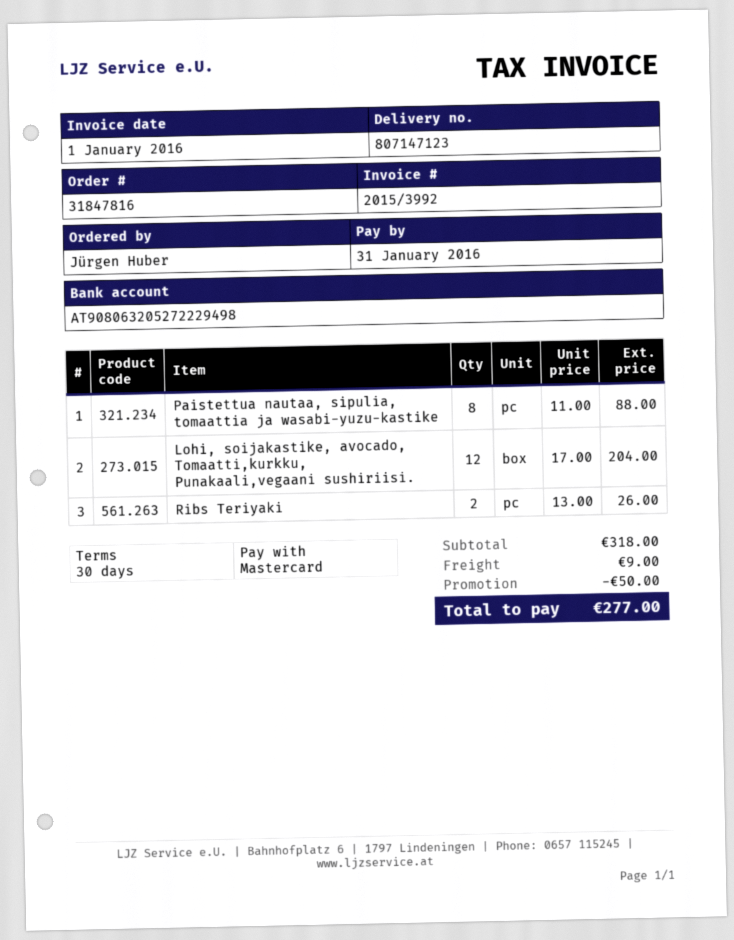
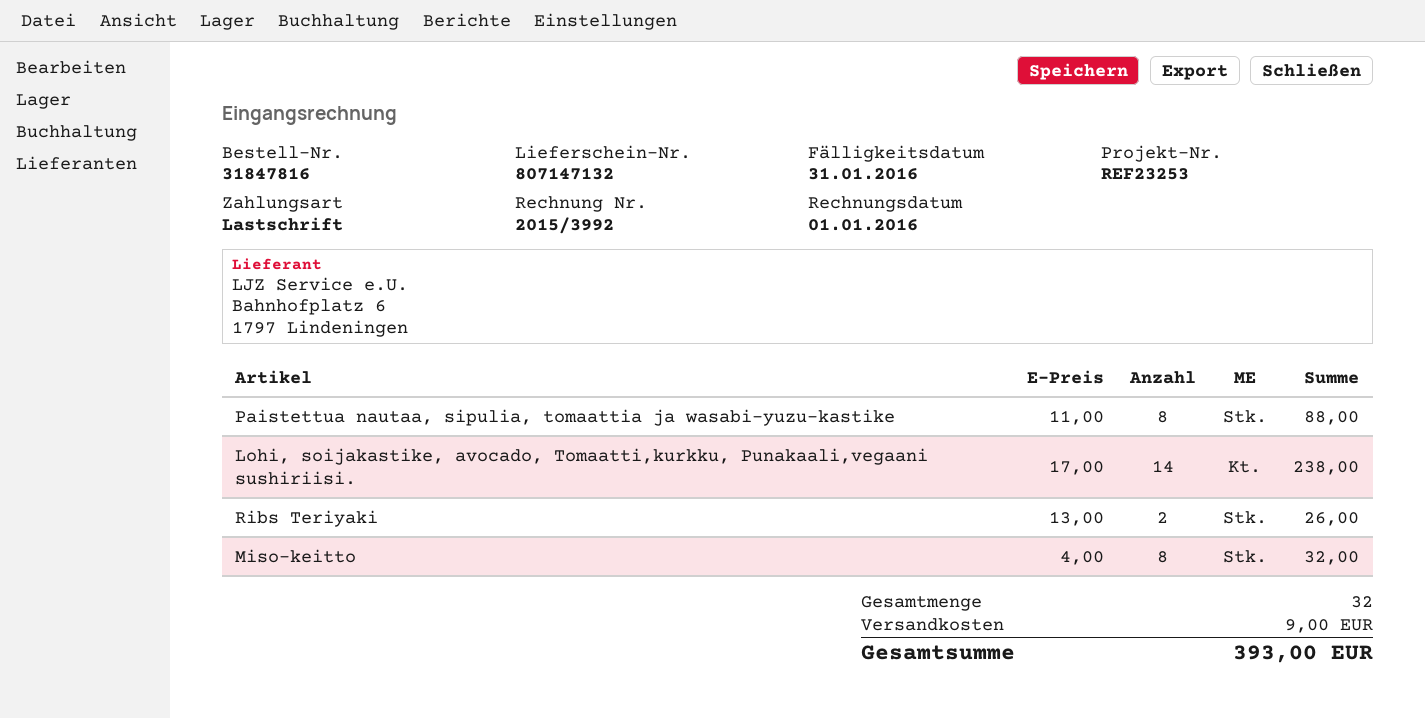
delivery note number: 807147123 -> 807147132
payment method: Mastercard -> direct debit
Lohi, soijakastike, avocado, Tomaatti,kurkku, Punakaali,vegaani sushiriisi.: 12 x 17.00 = 204.00 -> 14 x 17.00 = 238.00
Miso-keitto: none -> 8 x 4.00 = 32.00
discount: 50.00 -> none
total: 277.00 -> 393.00

